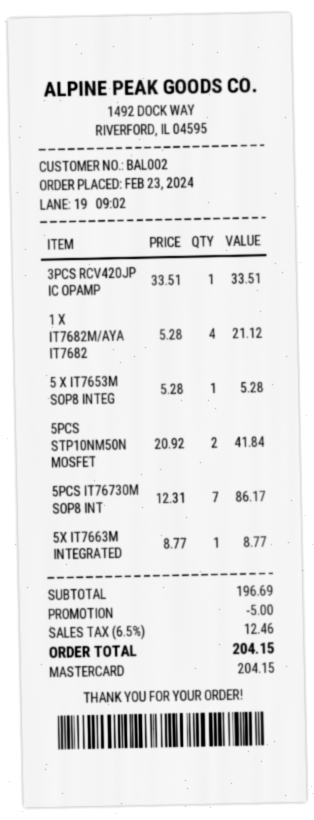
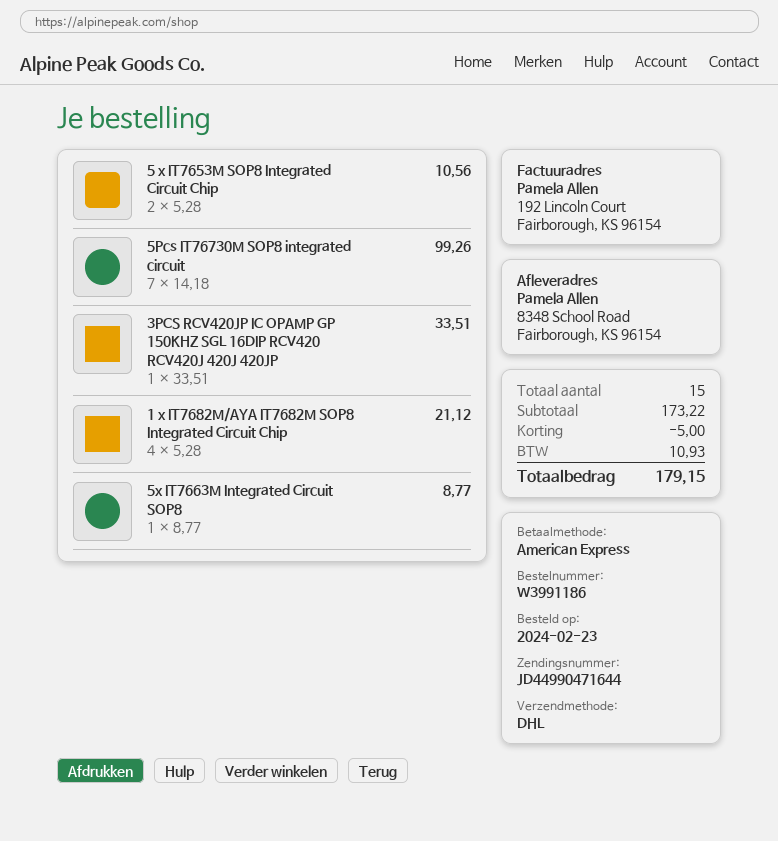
payment method: Mastercard -> American Express
5 X IT7653M SOP8 INTEG: 1 x 5.28 = 5.28 -> 2 x 5.28 = 10.56
5PCS STP10NM50N MOSFET: 2 x 20.92 = 41.84 -> none
5PCS IT76730M SOP8 INT: 7 x 12.31 = 86.17 -> 7 x 14.18 = 99.26
subtotal: 196.69 -> 173.22
tax: 12.46 -> 10.93
total: 204.15 -> 179.15

